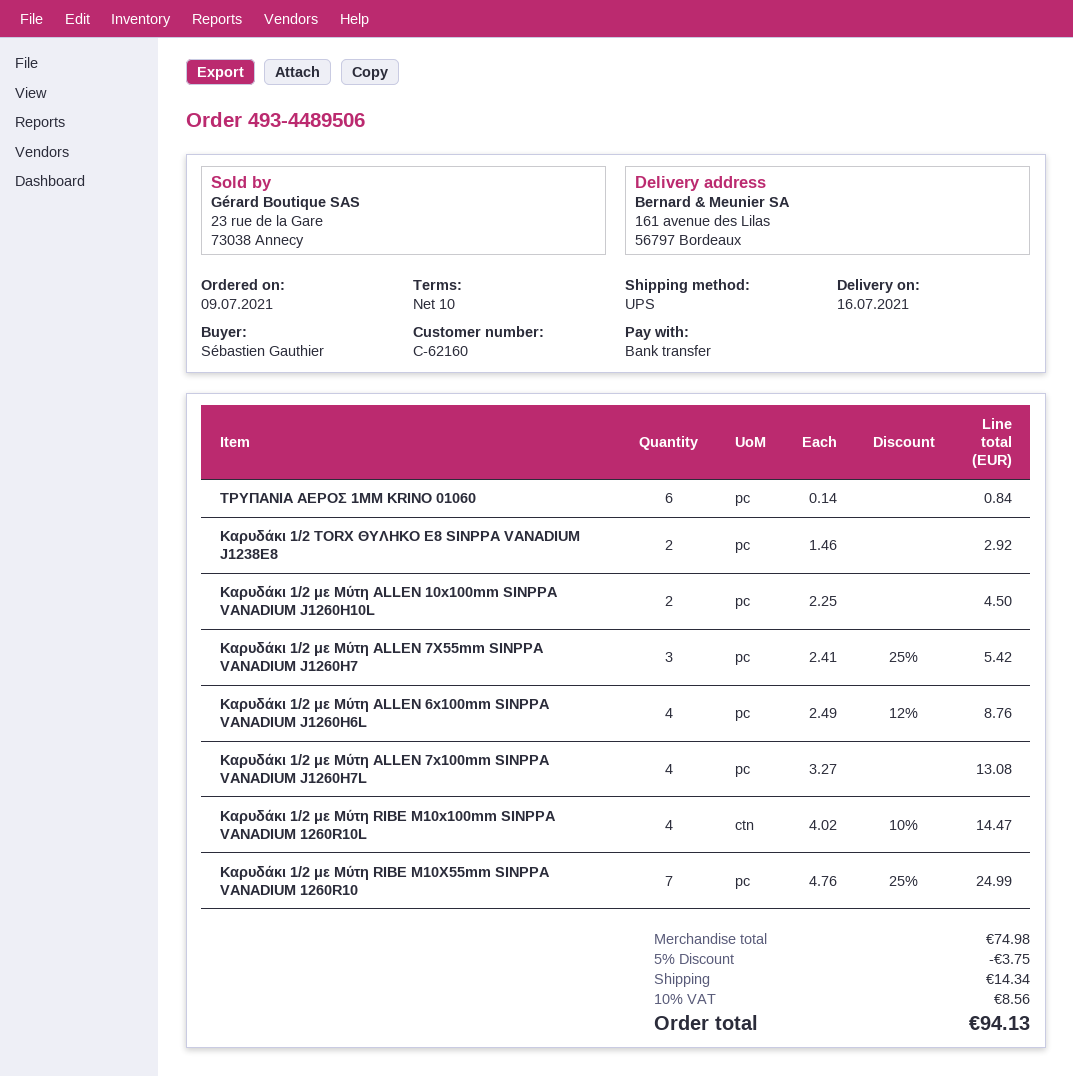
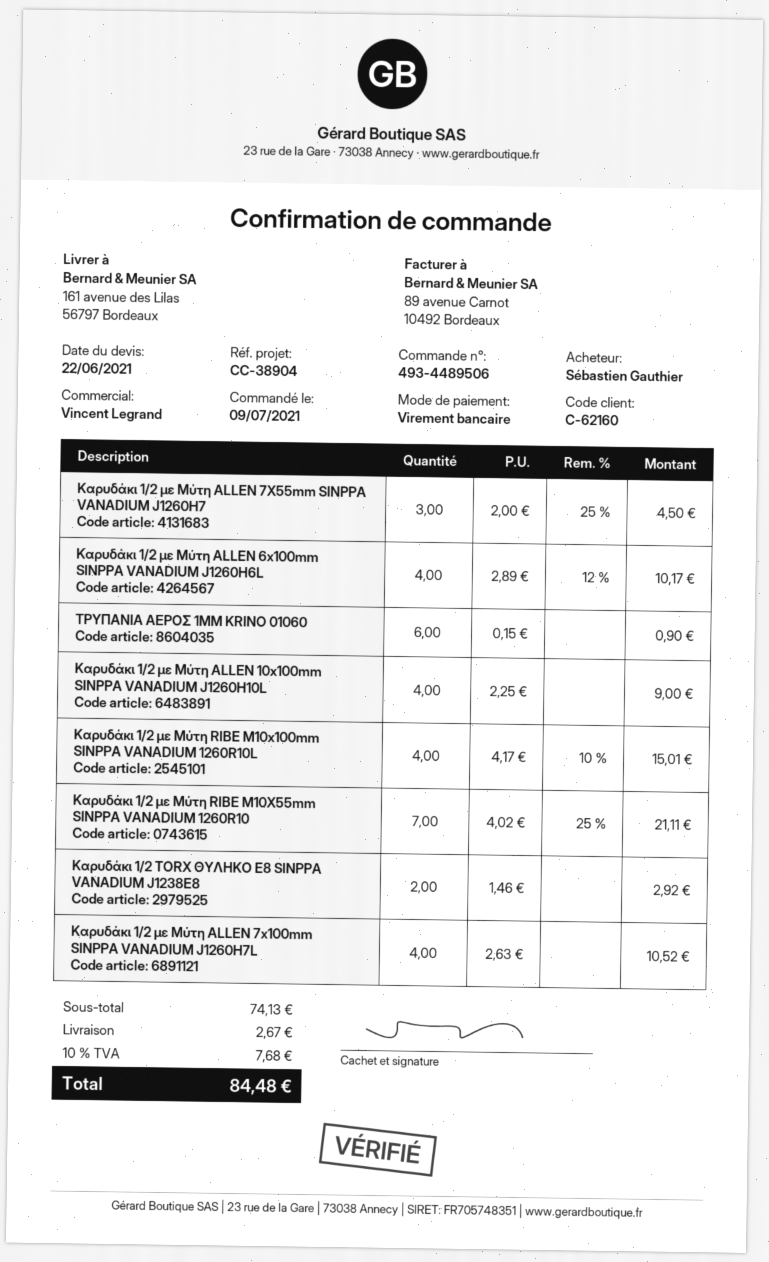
ΤΡΥΠΑΝΙΑ ΑΕΡΟΣ 1MM KRINO 01060: 6 x 0.14 = 0.84 -> 6 x 0.15 = 0.90
Καρυδάκι 1/2 με Μύτη ALLEN 10x100mm SINPPA VANADIUM J1260H10L: 2 x 2.25 = 4.50 -> 4 x 2.25 = 9.00
Καρυδάκι 1/2 με Μύτη ALLEN 7X55mm SINPPA VANADIUM J1260H7: 3 x 2.41 - 25% = 5.42 -> 3 x 2.00 - 25% = 4.50
Καρυδάκι 1/2 με Μύτη ALLEN 6x100mm SINPPA VANADIUM J1260H6L: 4 x 2.49 - 12% = 8.76 -> 4 x 2.89 - 12% = 10.17
Καρυδάκι 1/2 με Μύτη ALLEN 7x100mm SINPPA VANADIUM J1260H7L: 4 x 3.27 = 13.08 -> 4 x 2.63 = 10.52
Καρυδάκι 1/2 με Μύτη RIBE M10x100mm SINPPA VANADIUM 1260R10L: 4 x 4.02 - 10% = 14.47 -> 4 x 4.17 - 10% = 15.01
Καρυδάκι 1/2 με Μύτη RIBE M10X55mm SINPPA VANADIUM 1260R10: 7 x 4.76 - 25% = 24.99 -> 7 x 4.02 - 25% = 21.11
subtotal: 74.98 -> 74.13
discount: 5% = 3.75 -> none
shipping: 14.34 -> 2.67
tax: 10% = 8.56 -> 10% = 7.68
total: 94.13 -> 84.48

